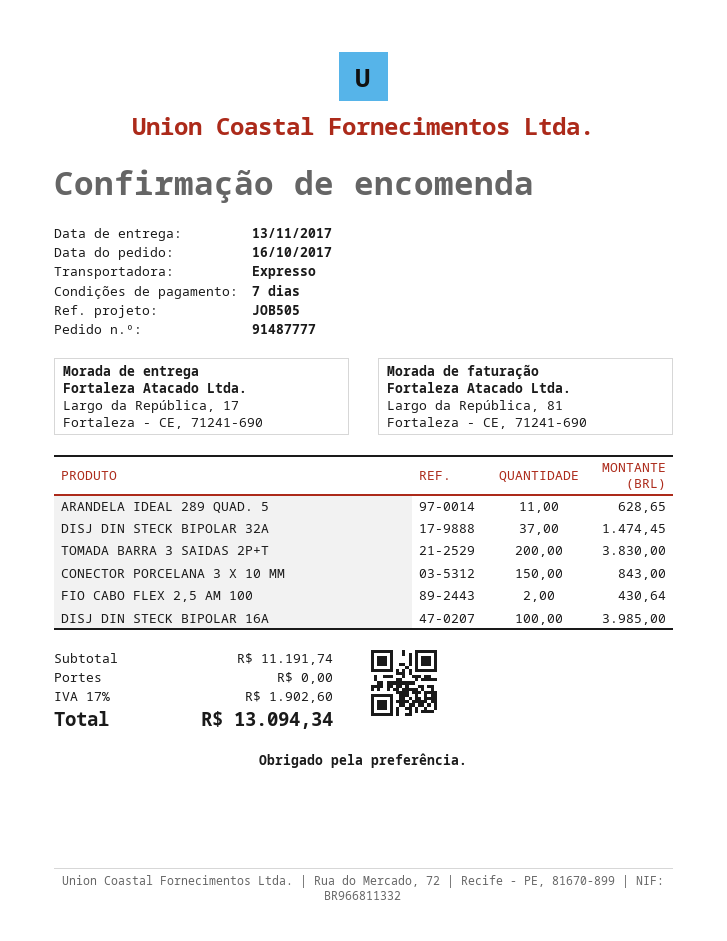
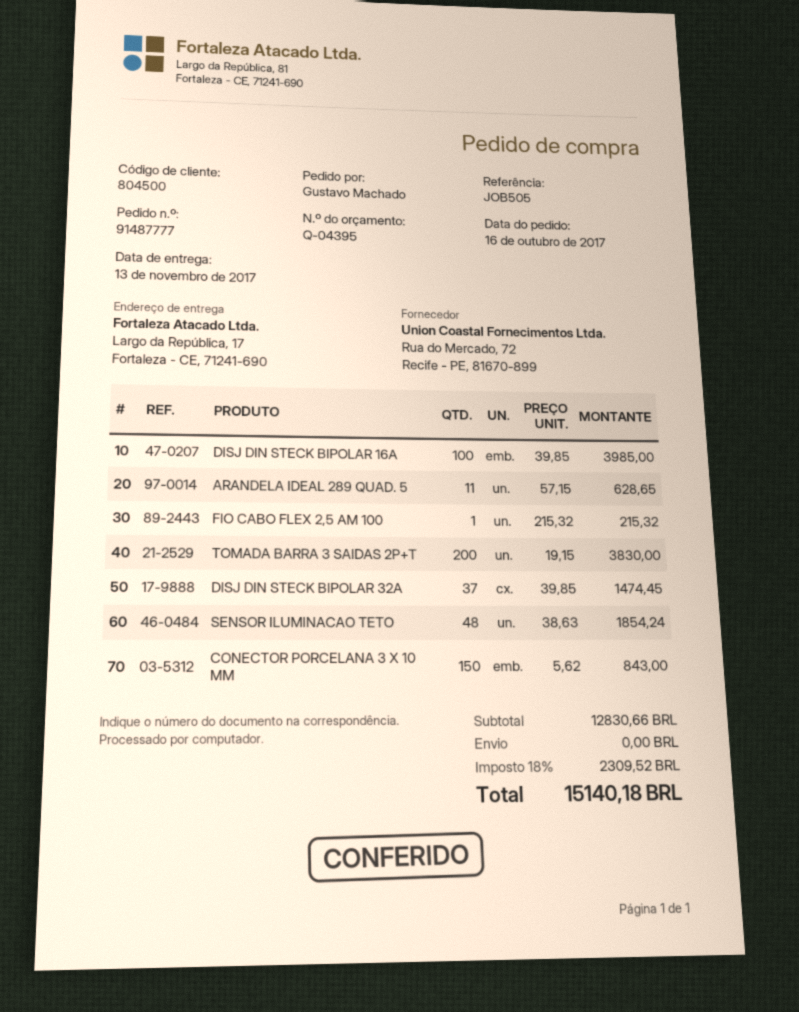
FIO CABO FLEX 2,5 AM 100: 2 for 430.64 -> 1 for 215.32
SENSOR ILUMINACAO TETO: none -> 48 for 1854.24
subtotal: 11191.74 -> 12830.66
tax: 17% = 1902.60 -> 18% = 2309.52
total: 13094.34 -> 15140.18

